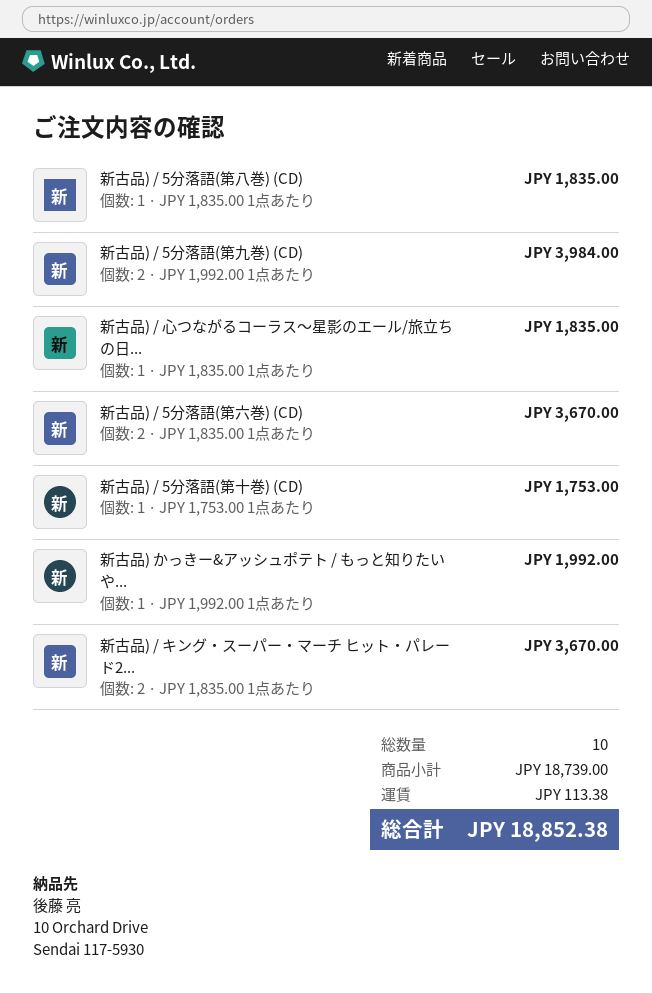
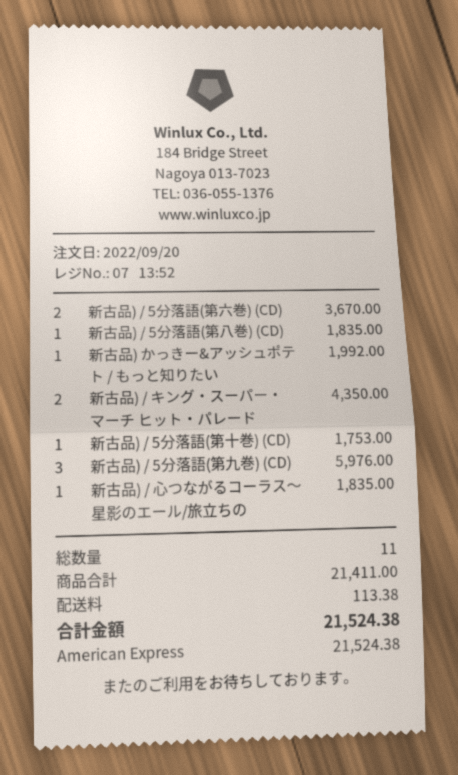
新古品) / 5分落語(第九巻) (CD): 2 for 3984.00 -> 3 for 5976.00
新古品) / キング・スーパー・マーチ ヒット・パレード2...: 2 for 3670.00 -> 2 for 4350.00
total quantity: 10 -> 11
subtotal: 18739.00 -> 21411.00
total: 18852.38 -> 21524.38

